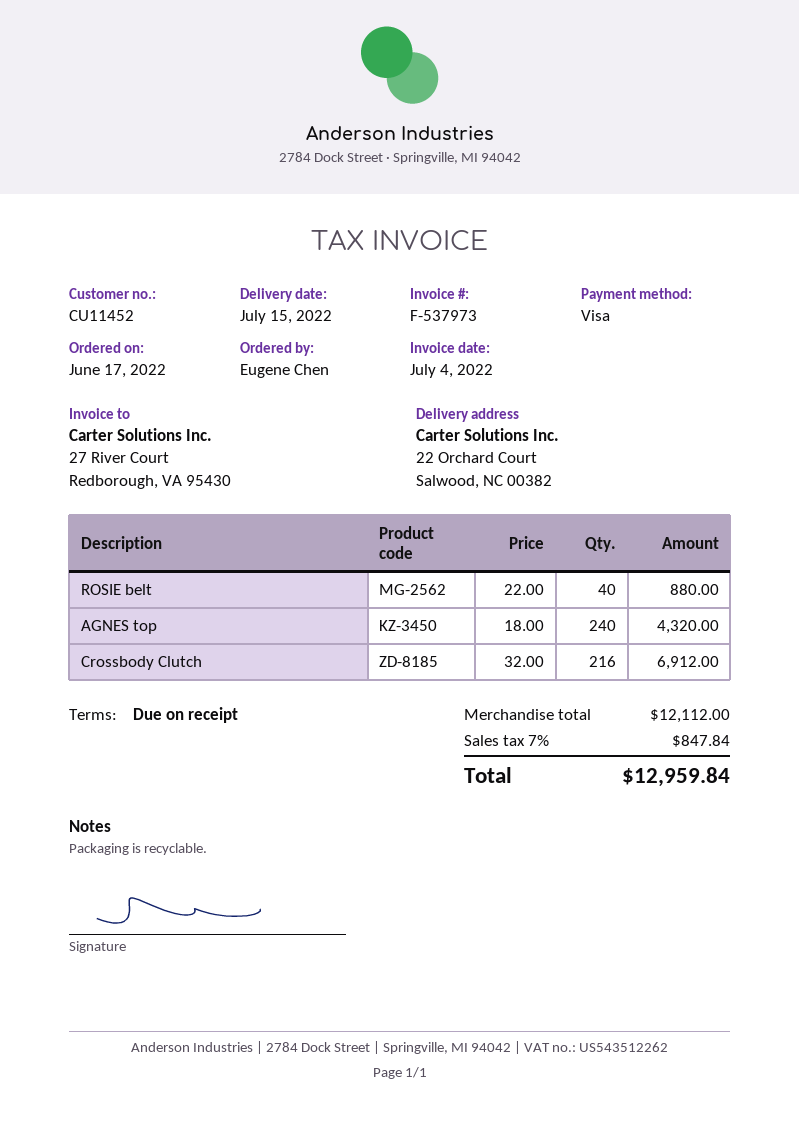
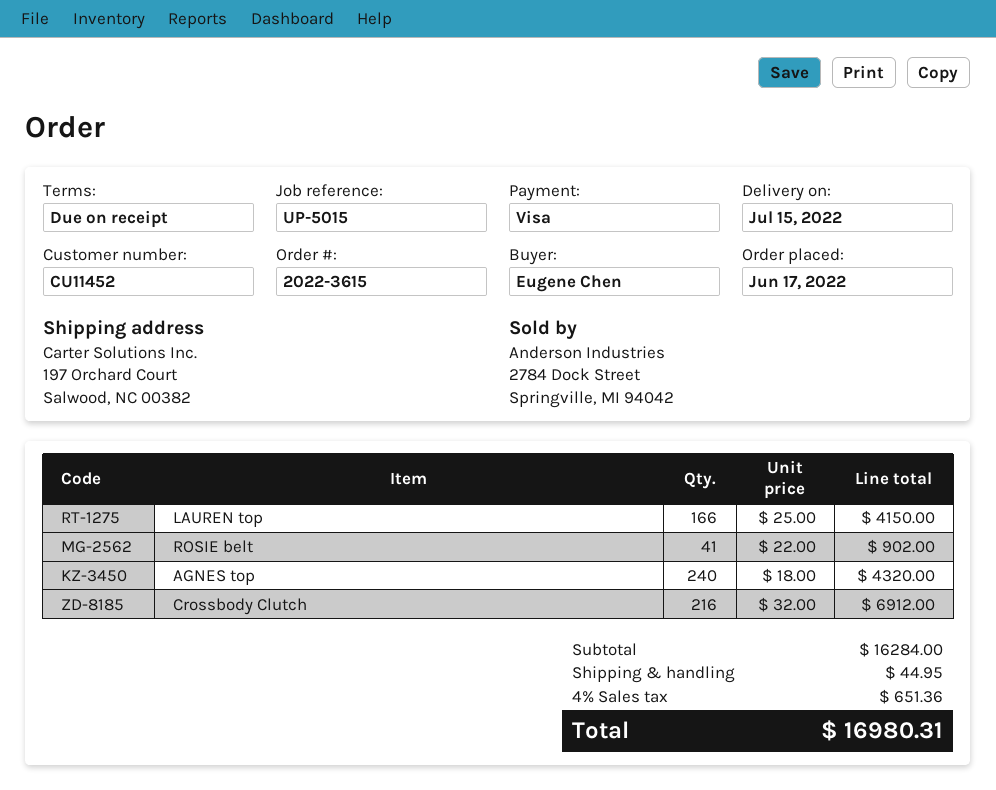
ship to: 22 Orchard Court, Salwood, NC 00382 -> 197 Orchard Court, Salwood, NC 00382
ROSIE belt: 40 x 22.00 = 880.00 -> 41 x 22.00 = 902.00
LAUREN top: none -> 166 x 25.00 = 4150.00
subtotal: 12112.00 -> 16284.00
shipping: none -> 44.95
tax: 7% = 847.84 -> 4% = 651.36
total: 12959.84 -> 16980.31

